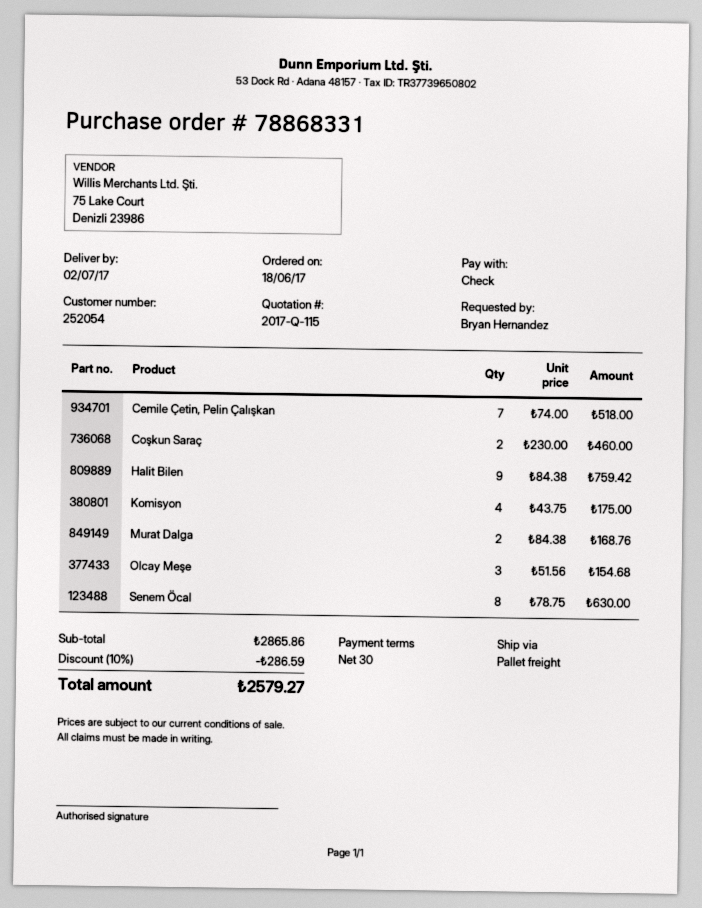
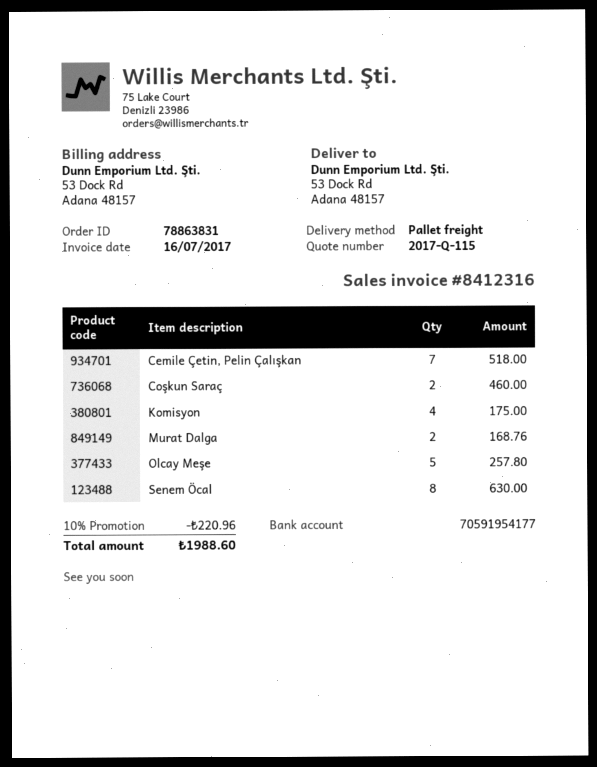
order number: 78868331 -> 78863831
Halit Bilen: 9 for 759.42 -> none
Olcay Meşe: 3 for 154.68 -> 5 for 257.80
discount: 10% = 286.59 -> 10% = 220.96
total: 2579.27 -> 1988.60

